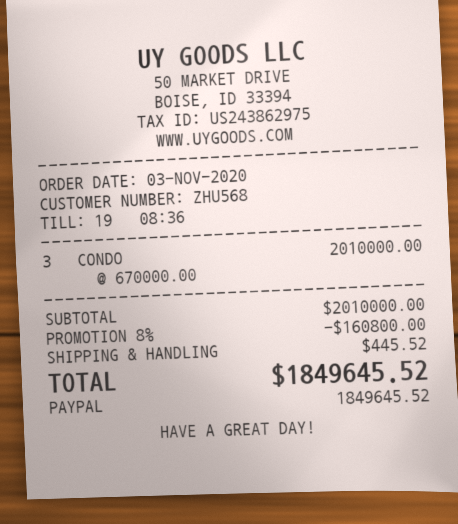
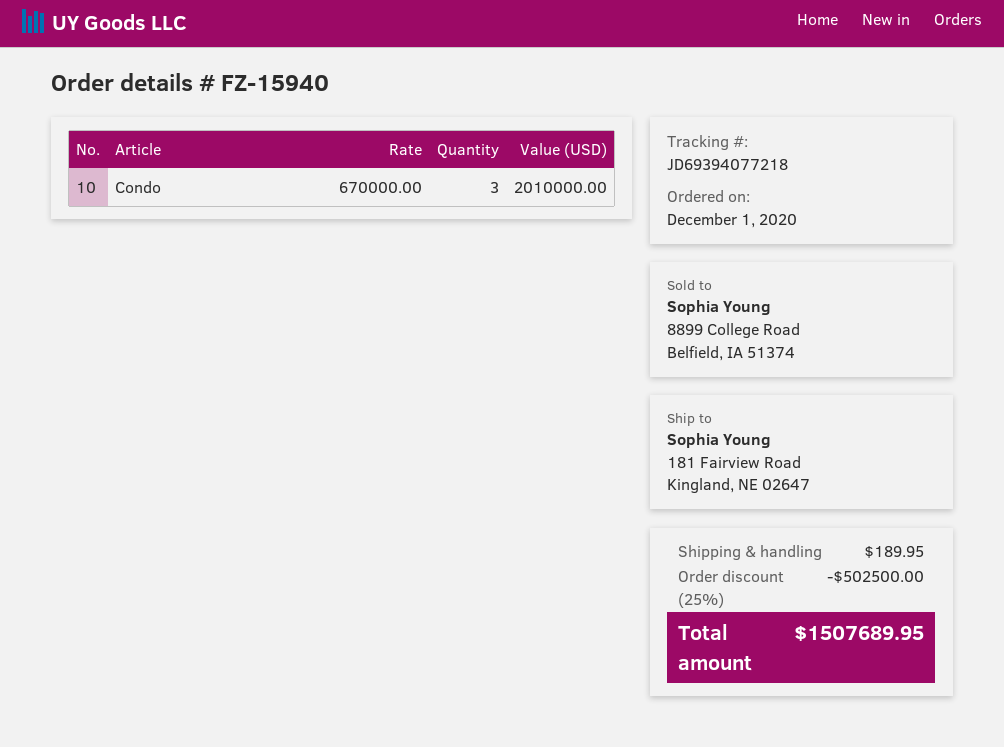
order date: 2020-11-03 -> 2020-12-01
discount: 8% = 160800.00 -> 25% = 502500.00
shipping: 445.52 -> 189.95
total: 1849645.52 -> 1507689.95

